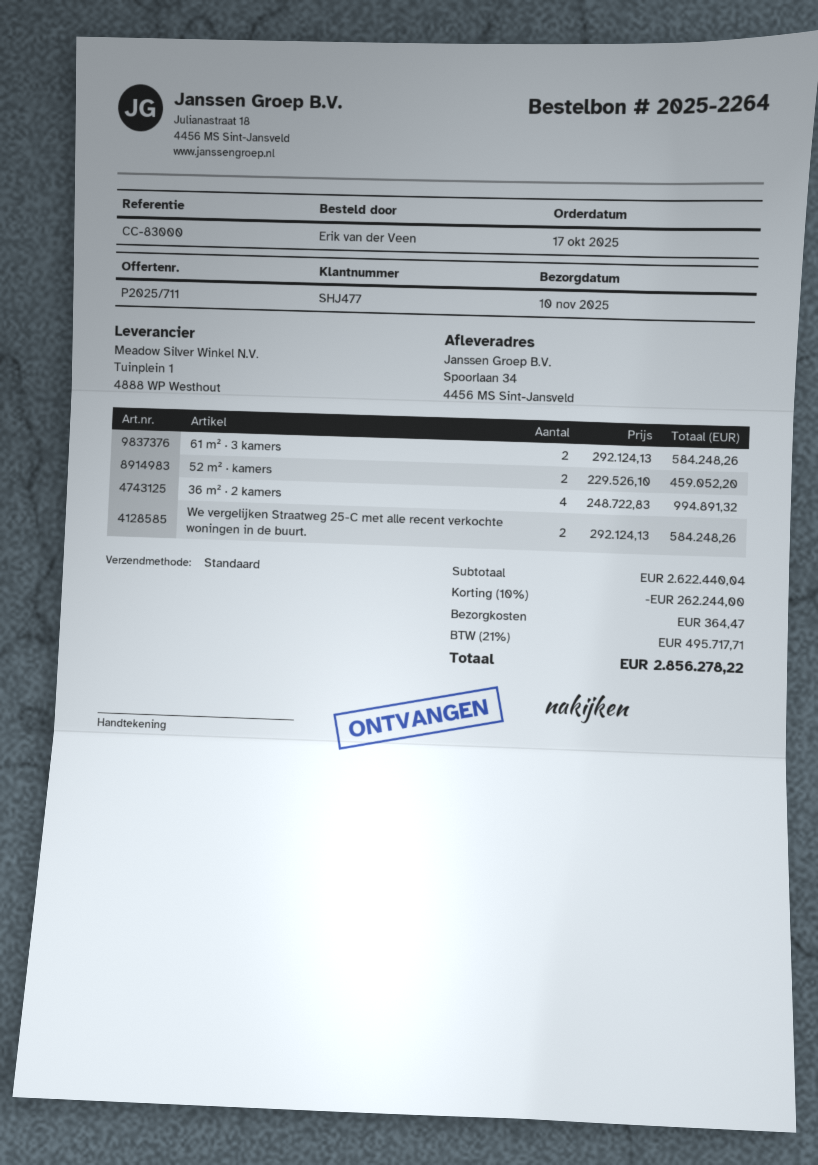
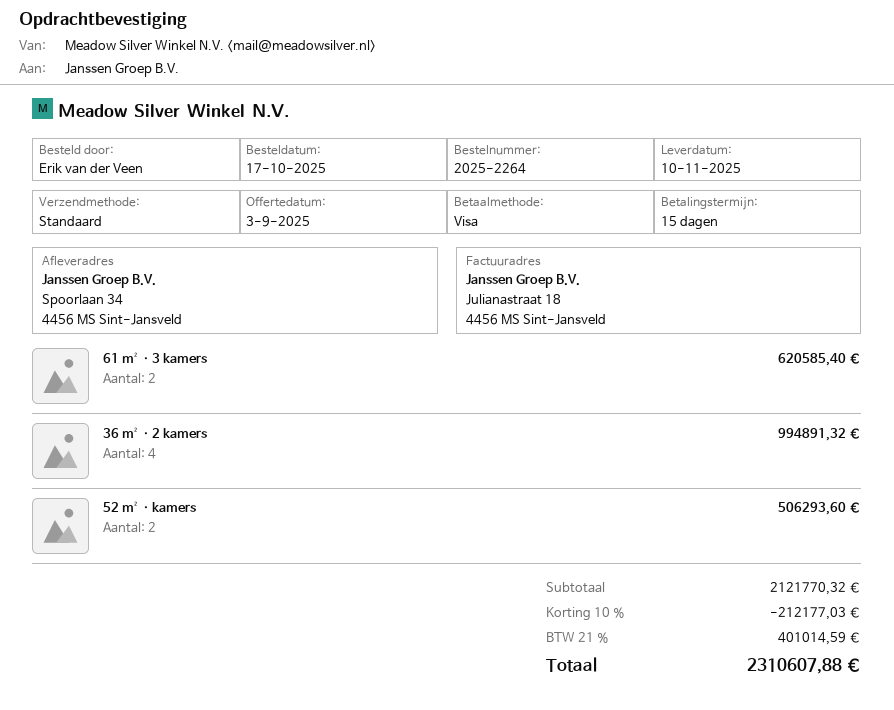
61 m² · 3 kamers: 2 for 584248.26 -> 2 for 620585.40
52 m² · kamers: 2 for 459052.20 -> 2 for 506293.60
We vergelijken Straatweg 25-C met alle recent verkochte woningen in de buurt.: 2 for 584248.26 -> none
subtotal: 2622440.04 -> 2121770.32
discount: 10% = 262244.00 -> 10% = 212177.03
shipping: 364.47 -> none
tax: 21% = 495717.71 -> 21% = 401014.59
total: 2856278.22 -> 2310607.88

